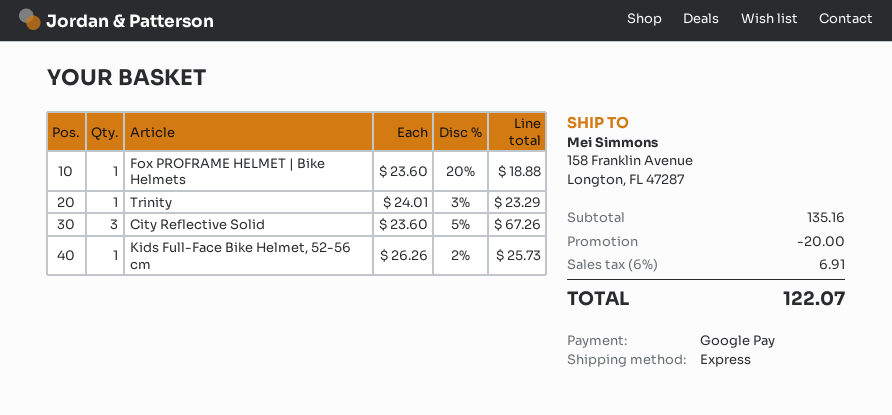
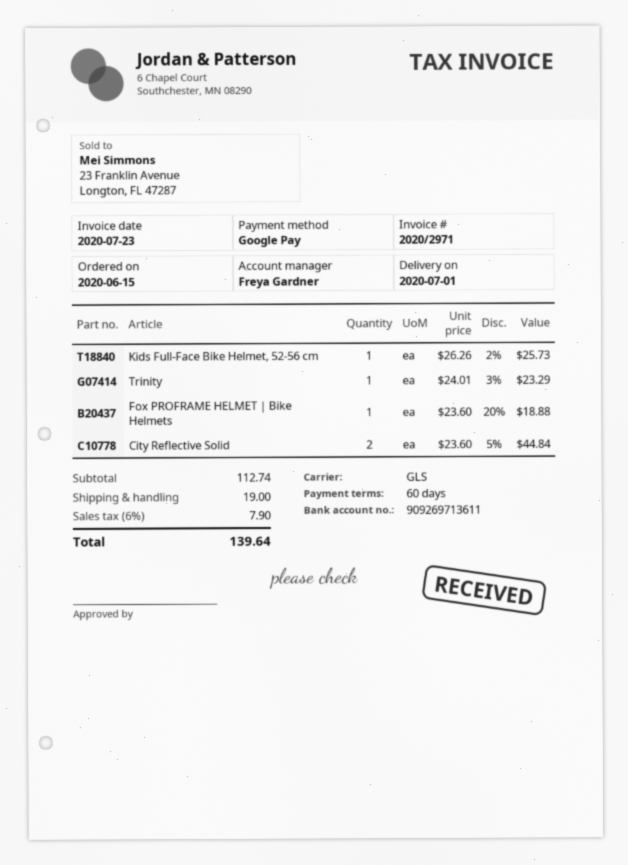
shipping method: express -> GLS
City Reflective Solid: 3 x 23.60 - 5% = 67.26 -> 2 x 23.60 - 5% = 44.84
subtotal: 135.16 -> 112.74
discount: 20.00 -> none
shipping: none -> 19.00
tax: 6% = 6.91 -> 6% = 7.90
total: 122.07 -> 139.64

